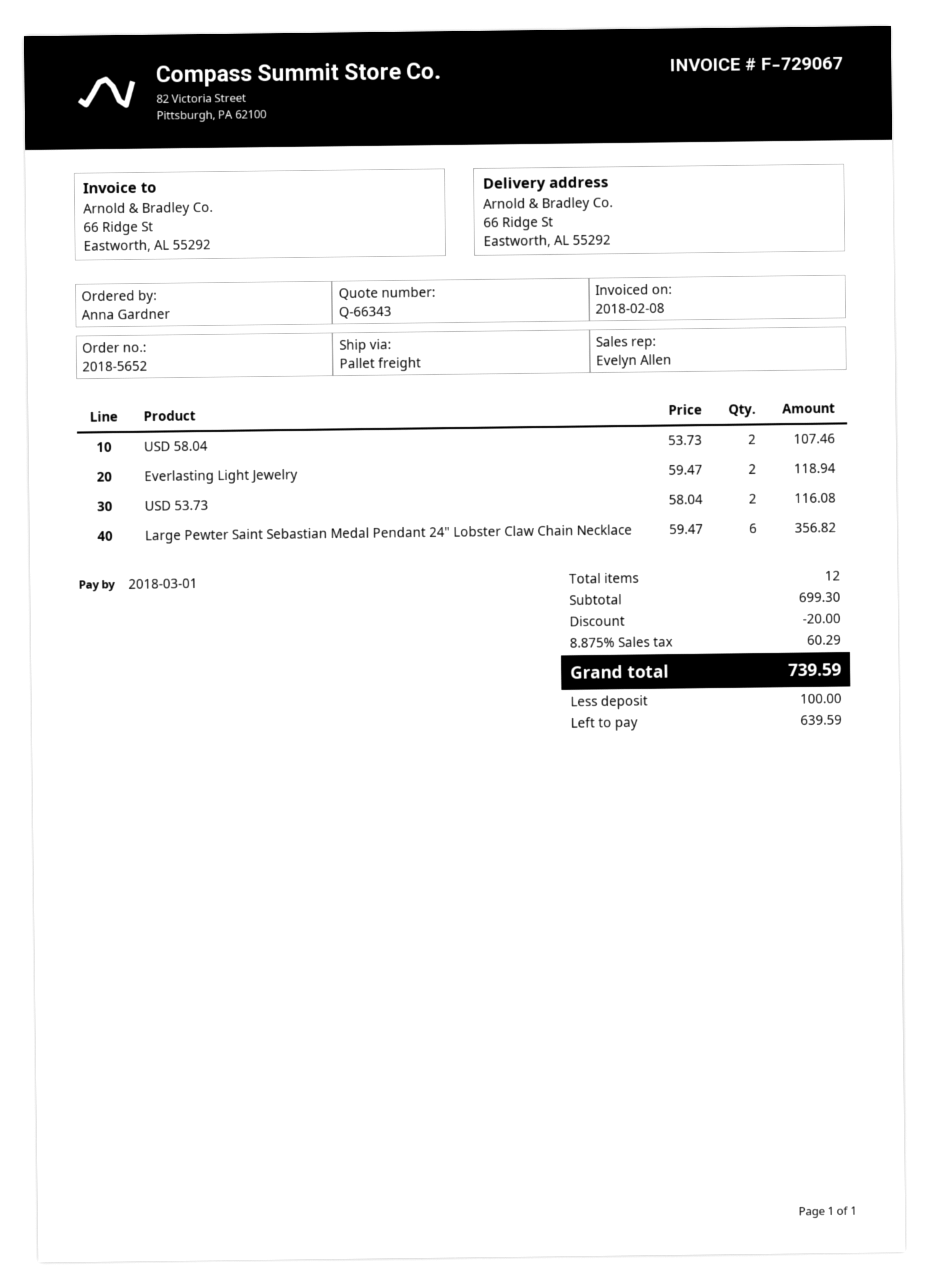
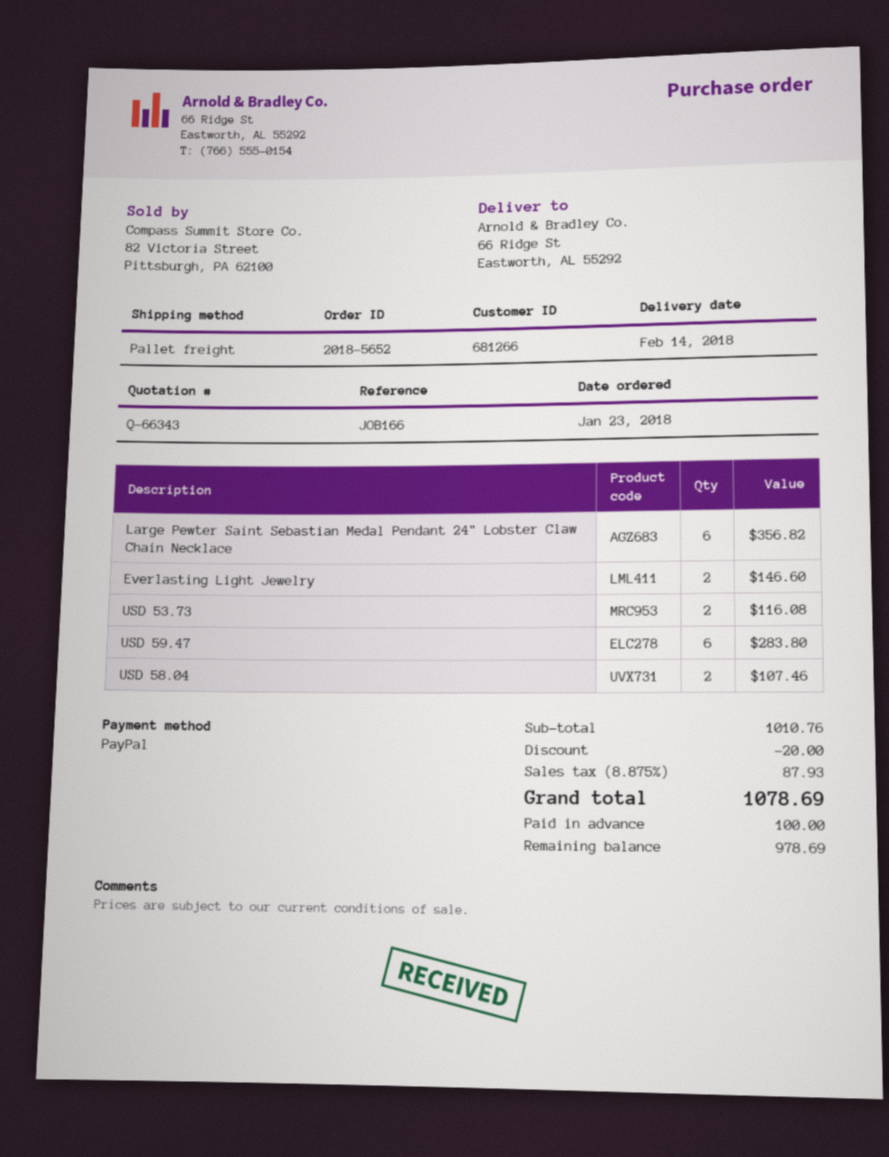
Everlasting Light Jewelry: 2 for 118.94 -> 2 for 146.60
USD 59.47: none -> 6 for 283.80
subtotal: 699.30 -> 1010.76
tax: 8.875% = 60.29 -> 8.875% = 87.93
total: 739.59 -> 1078.69
balance: 639.59 -> 978.69

